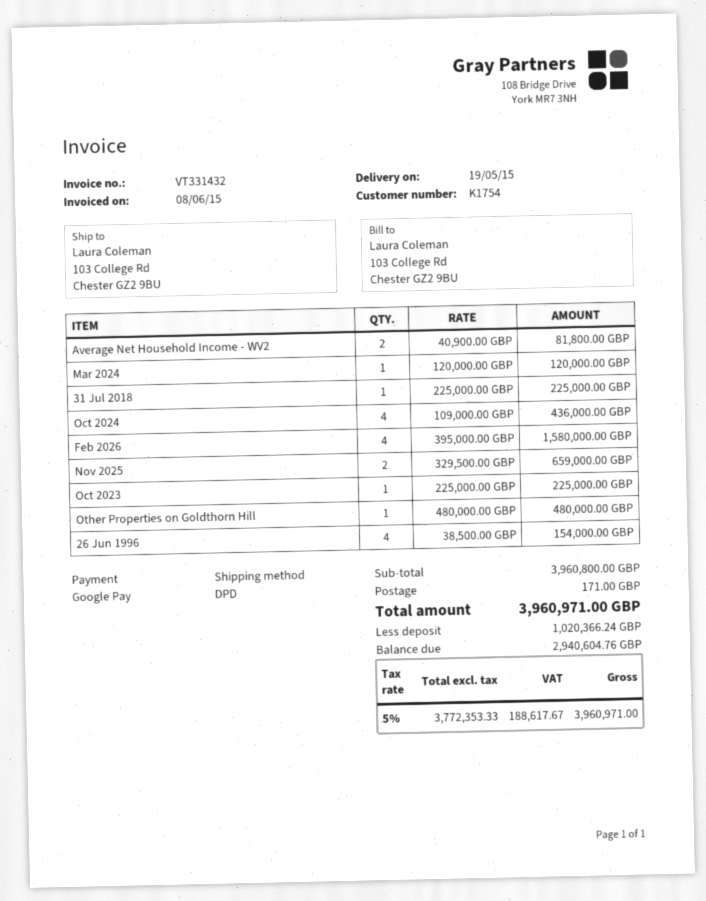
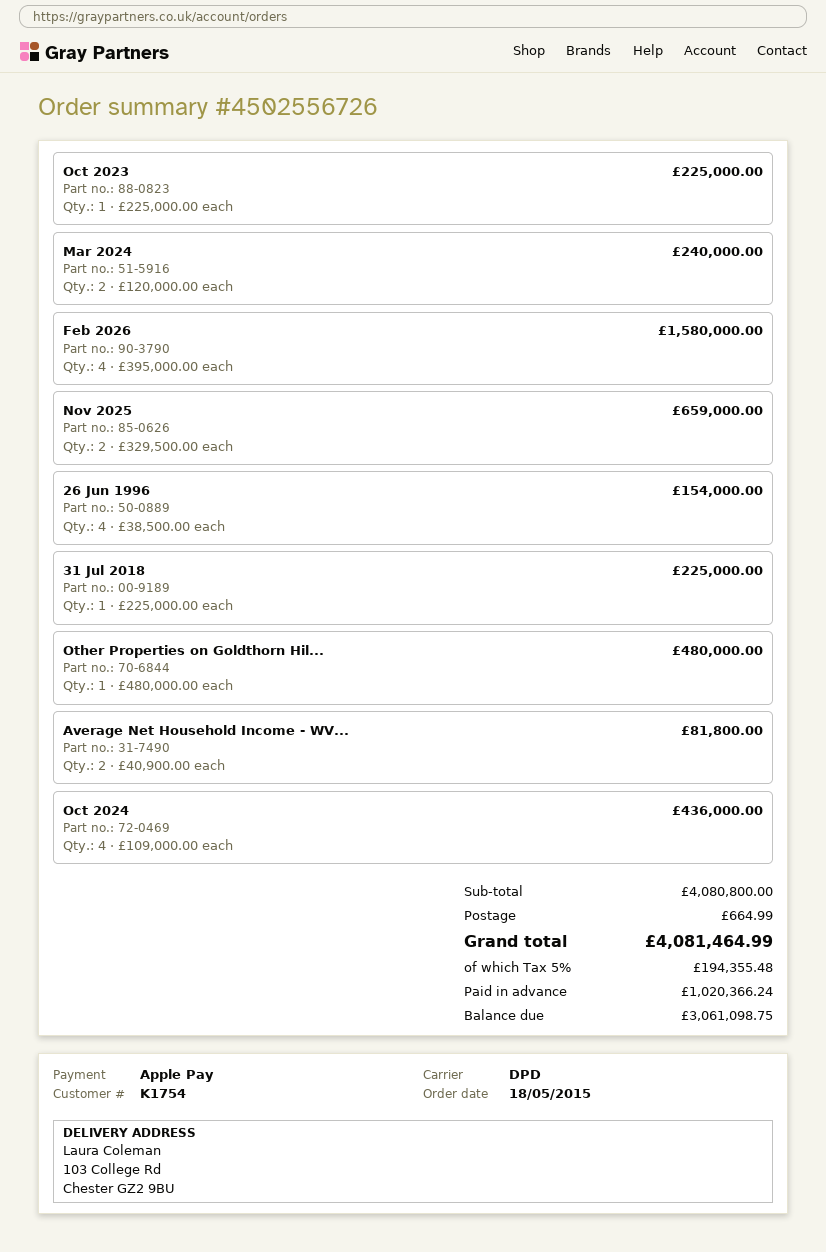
payment method: Google Pay -> Apple Pay
Mar 2024: 1 x 120000.00 = 120000.00 -> 2 x 120000.00 = 240000.00
subtotal: 3960800.00 -> 4080800.00
shipping: 171.00 -> 664.99
tax: 5% = 188617.67 -> 5% = 194355.48
total: 3960971.00 -> 4081464.99
balance: 2940604.76 -> 3061098.75

